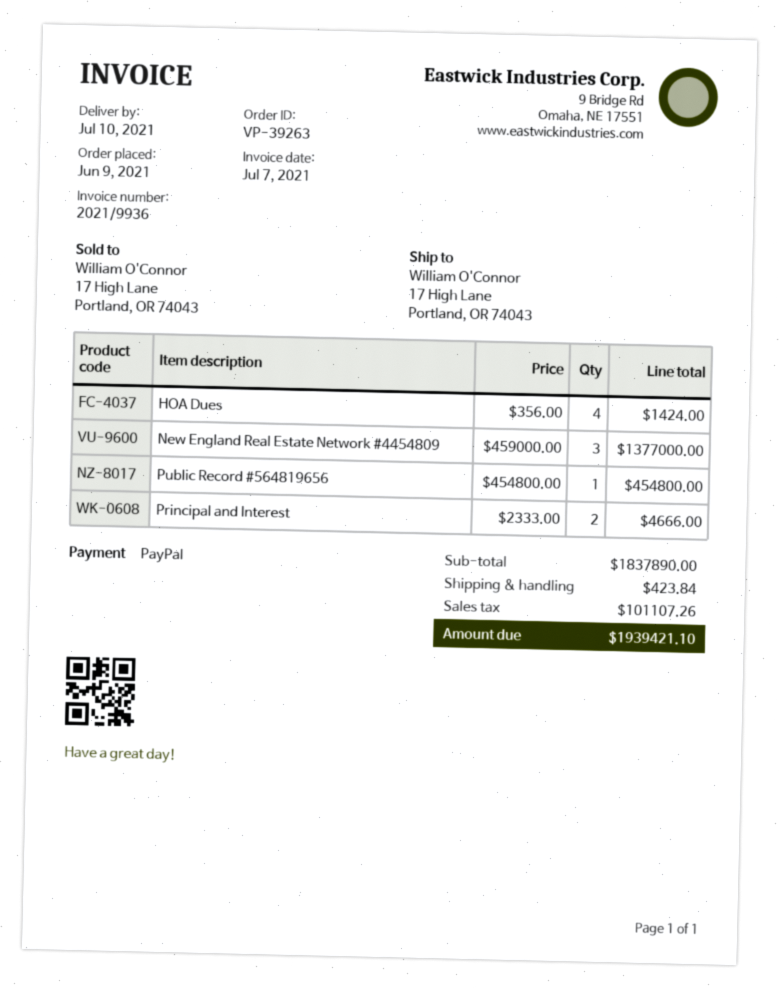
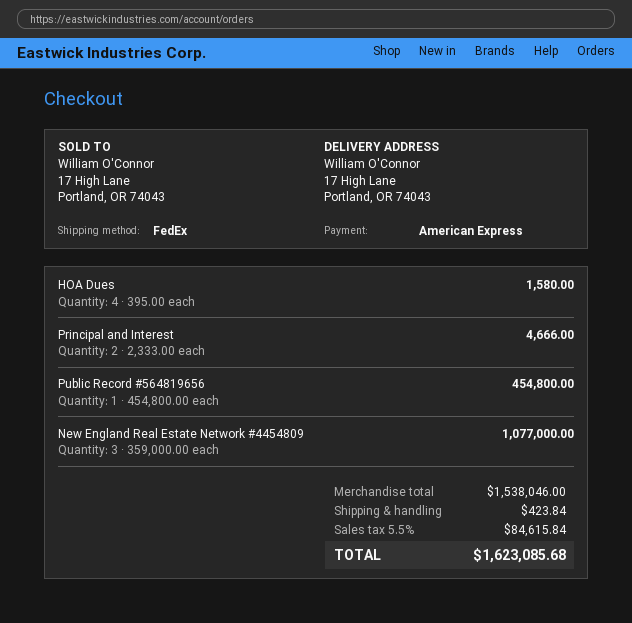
payment method: PayPal -> American Express
HOA Dues: 4 x 356.00 = 1424.00 -> 4 x 395.00 = 1580.00
New England Real Estate Network #4454809: 3 x 459000.00 = 1377000.00 -> 3 x 359000.00 = 1077000.00
subtotal: 1837890.00 -> 1538046.00
tax: 101107.26 -> 84615.84
total: 1939421.10 -> 1623085.68

